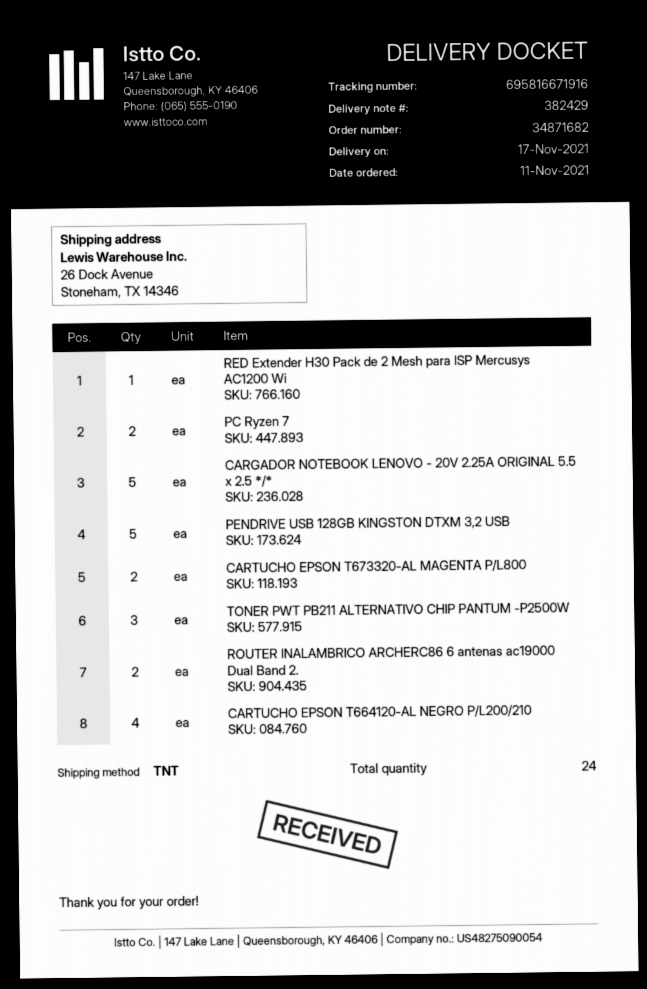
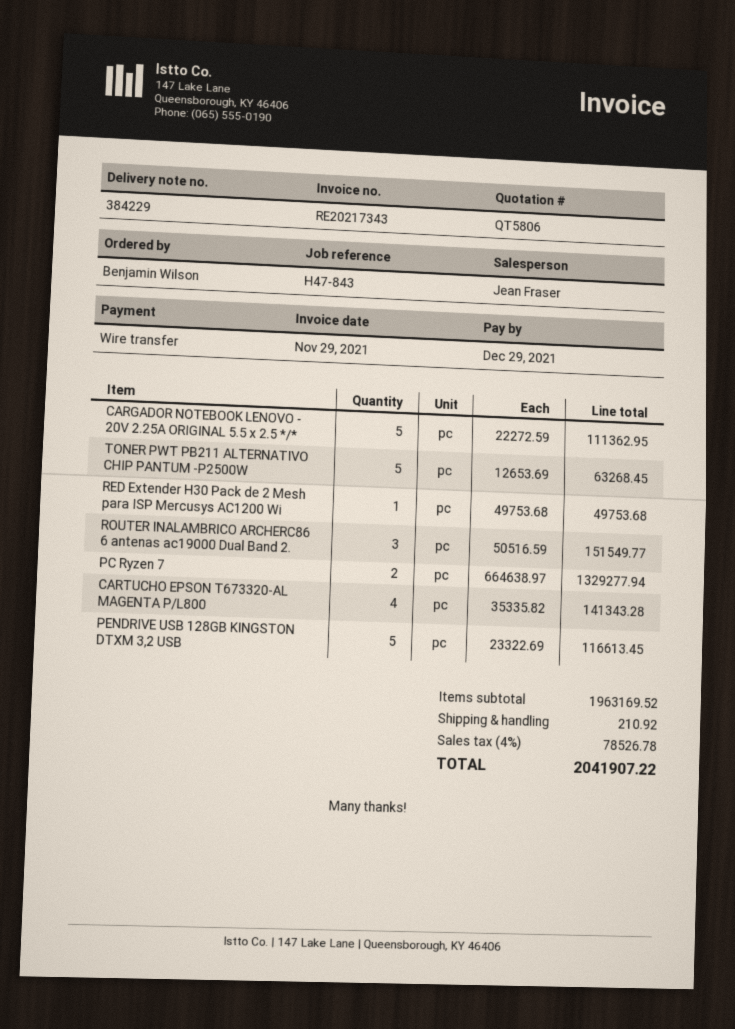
delivery note number: 382429 -> 384229
CARTUCHO EPSON T673320-AL MAGENTA P/L800: 2 -> 4
TONER PWT PB211 ALTERNATIVO CHIP PANTUM -P2500W: 3 -> 5
ROUTER INALAMBRICO ARCHERC86 6 antenas ac19000 Dual Band 2.: 2 -> 3
CARTUCHO EPSON T664120-AL NEGRO P/L200/210: 4 -> none

